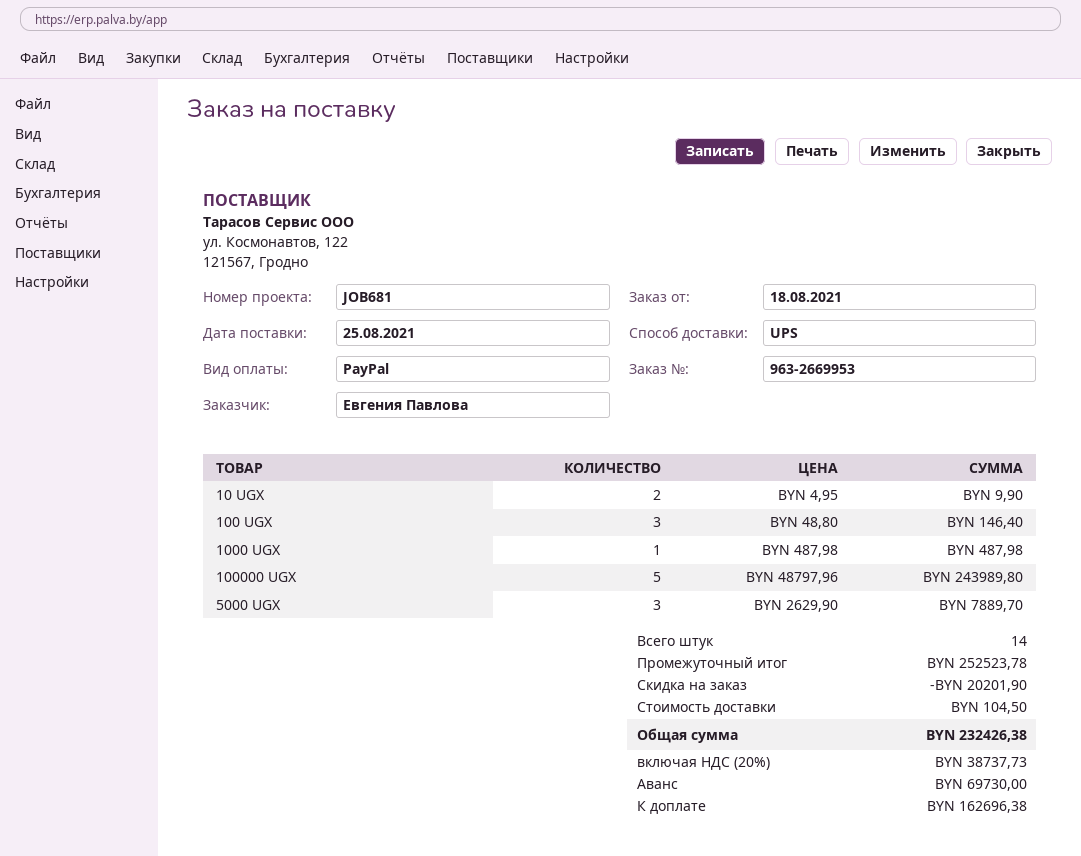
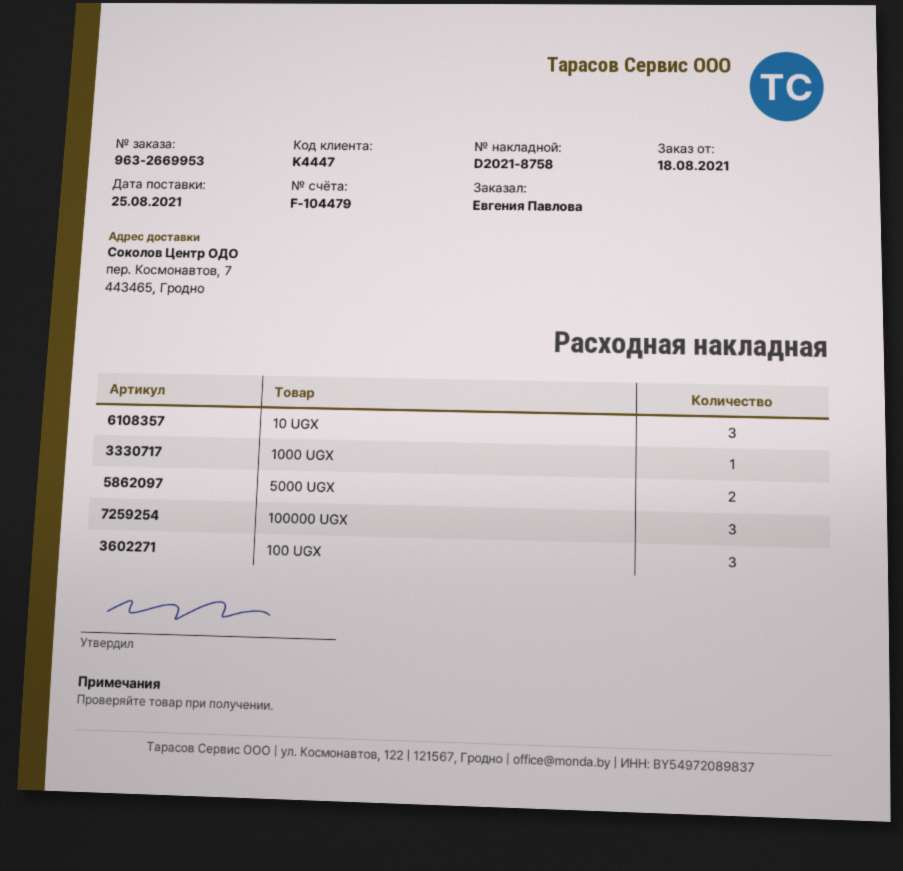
10 UGX: 2 -> 3
100000 UGX: 5 -> 3
5000 UGX: 3 -> 2

